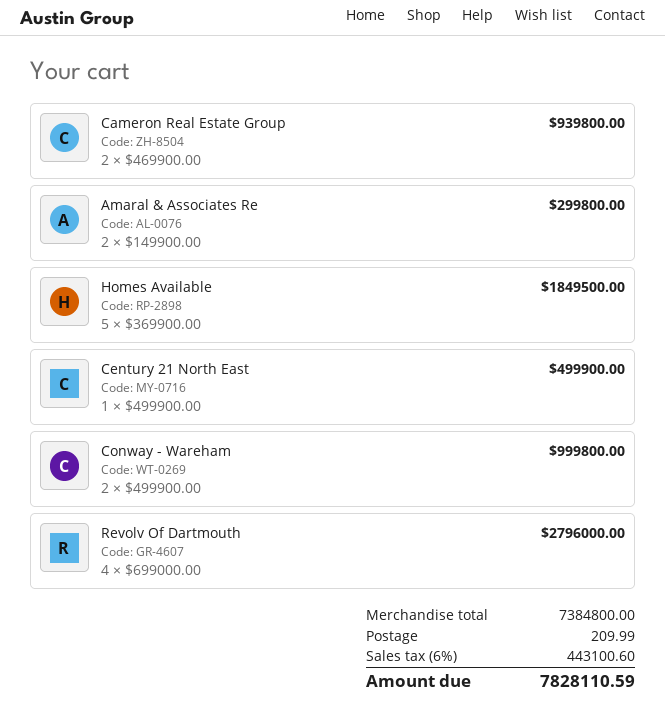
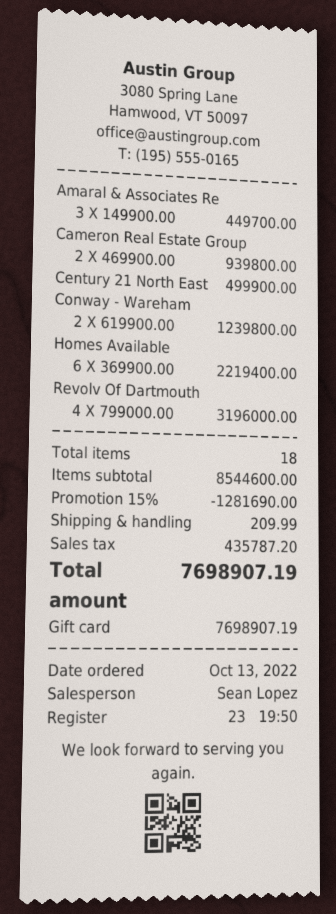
Amaral & Associates Re: 2 x 149900.00 = 299800.00 -> 3 x 149900.00 = 449700.00
Homes Available: 5 x 369900.00 = 1849500.00 -> 6 x 369900.00 = 2219400.00
Conway - Wareham: 2 x 499900.00 = 999800.00 -> 2 x 619900.00 = 1239800.00
Revolv Of Dartmouth: 4 x 699000.00 = 2796000.00 -> 4 x 799000.00 = 3196000.00
subtotal: 7384800.00 -> 8544600.00
discount: none -> 15% = 1281690.00
tax: 443100.60 -> 435787.20
total: 7828110.59 -> 7698907.19

